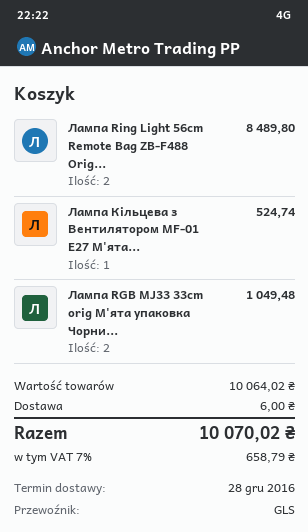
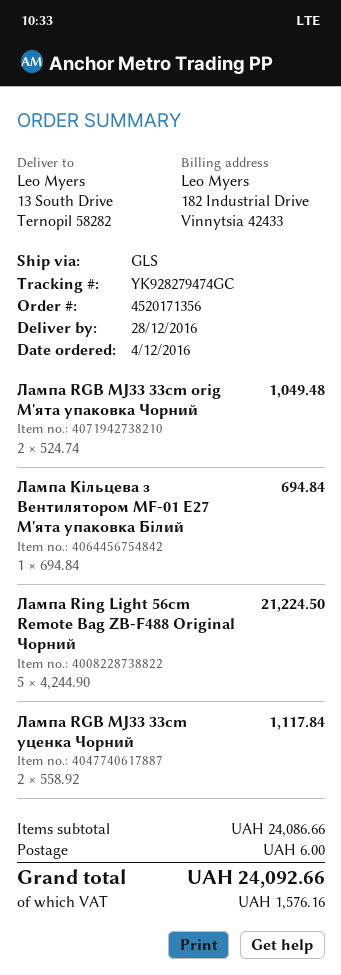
Лампа Ring Light 56cm Remote Bag ZB-F488 Orig...: 2 for 8489.80 -> 5 for 21224.50
Лампа Кільцева з Вентилятором MF-01 E27 М'ята...: 1 for 524.74 -> 1 for 694.84
Лампа RGB MJ33 33cm уценка Чорний: none -> 2 for 1117.84
subtotal: 10064.02 -> 24086.66
tax: 658.79 -> 1576.16
total: 10070.02 -> 24092.66

